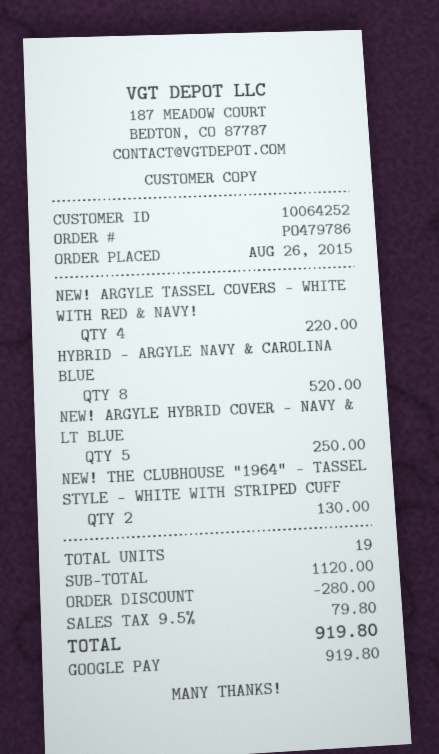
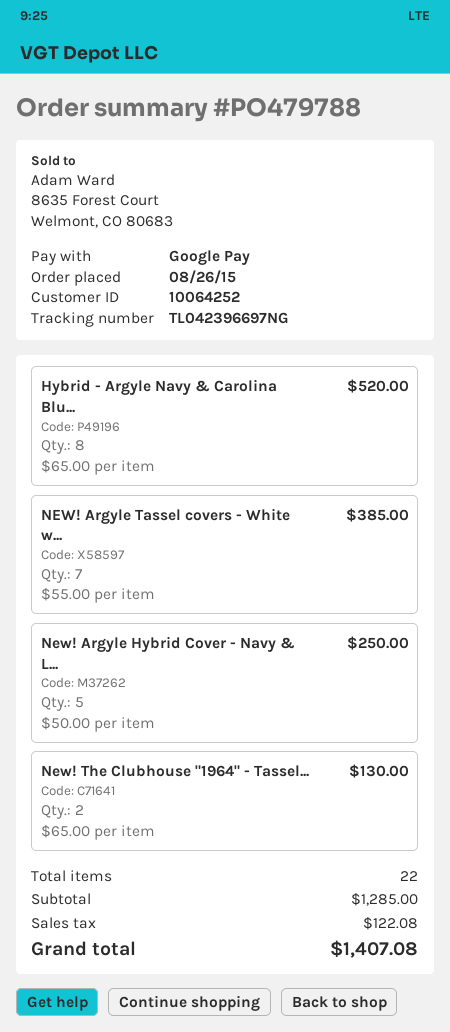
order number: PO479786 -> PO479788
NEW! ARGYLE TASSEL COVERS - WHITE WITH RED & NAVY!: 4 for 220.00 -> 7 for 385.00
total quantity: 19 -> 22
subtotal: 1120.00 -> 1285.00
discount: 280.00 -> none
tax: 79.80 -> 122.08
total: 919.80 -> 1407.08

